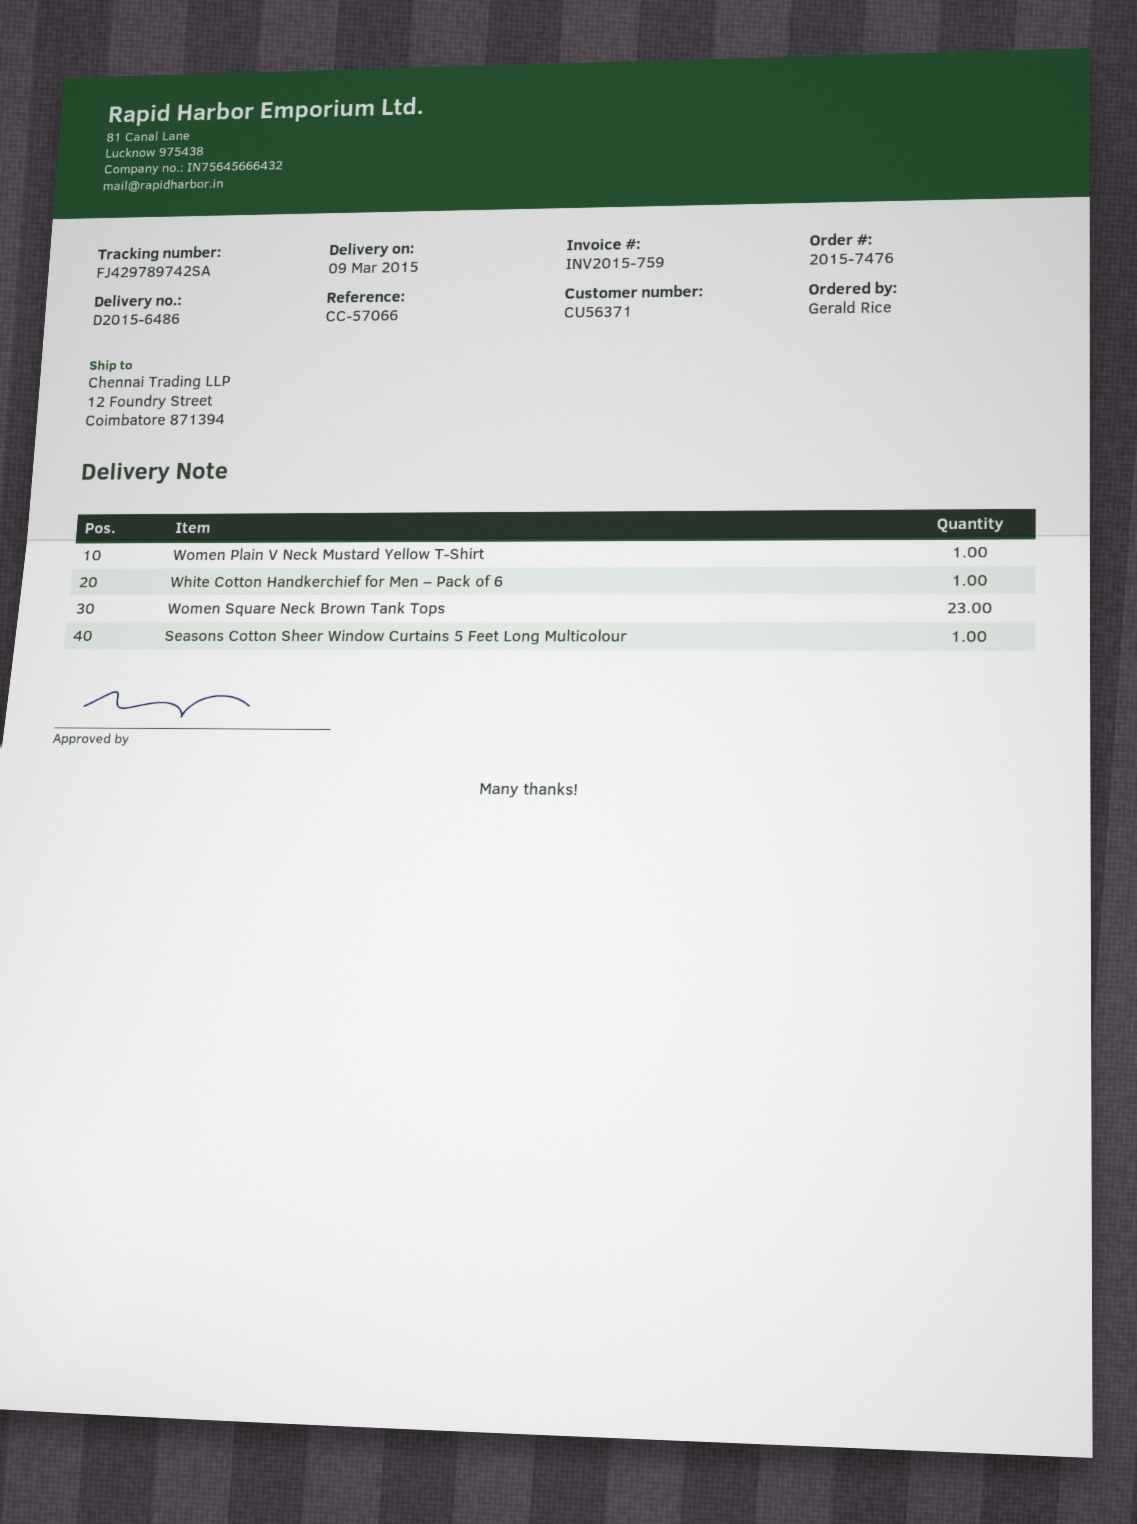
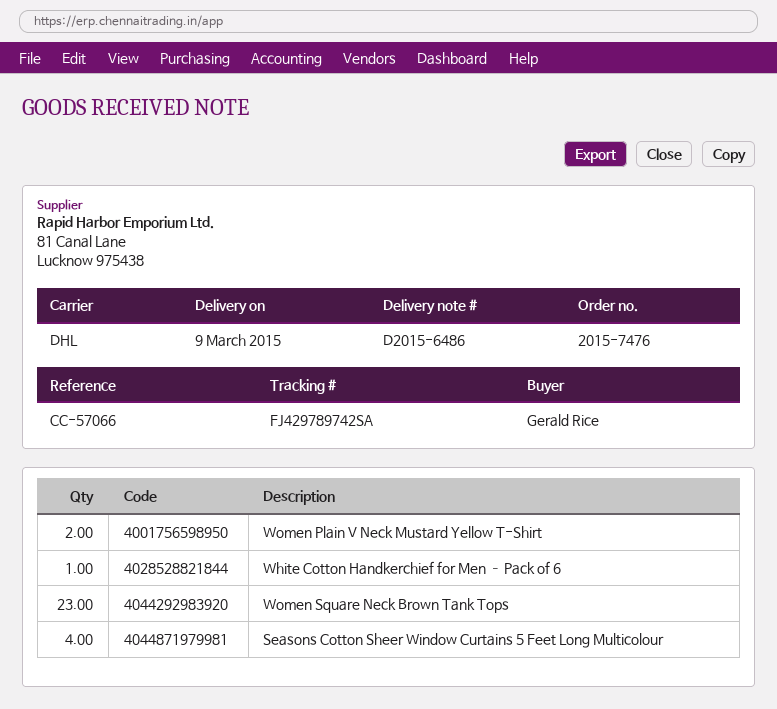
Women Plain V Neck Mustard Yellow T-Shirt: 1 -> 2
Seasons Cotton Sheer Window Curtains 5 Feet Long Multicolour: 1 -> 4

